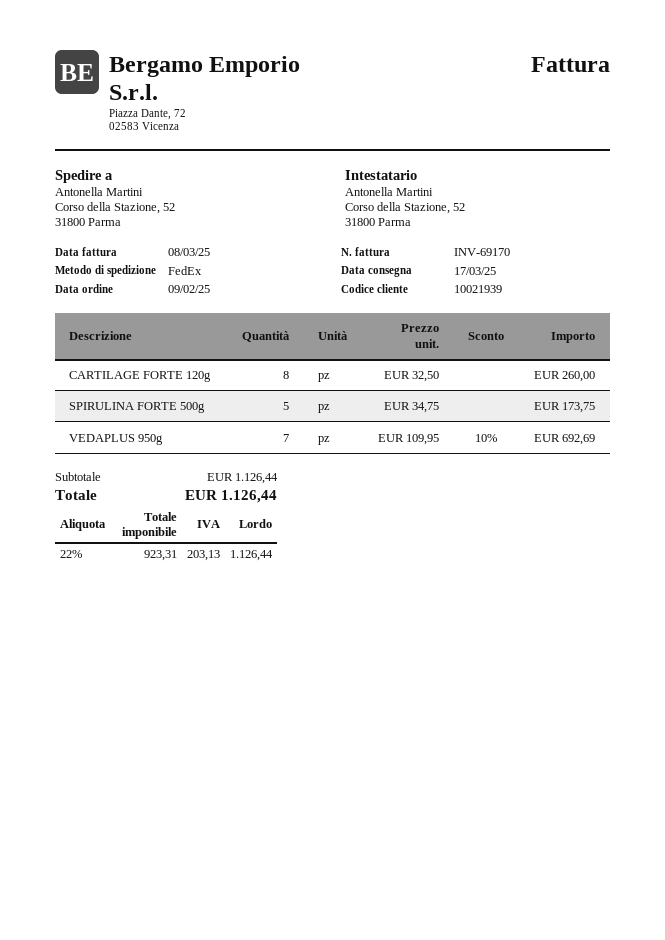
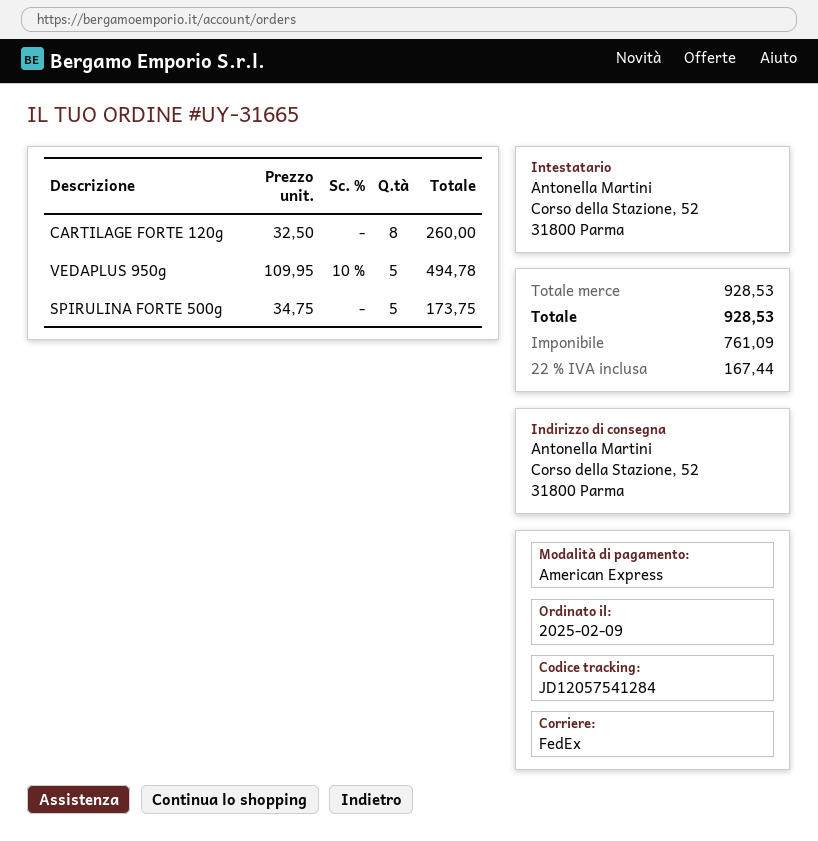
VEDAPLUS 950g: 7 x 109.95 - 10% = 692.69 -> 5 x 109.95 - 10% = 494.78
subtotal: 1126.44 -> 928.53
net: 923.31 -> 761.09
tax: 22% = 203.13 -> 22% = 167.44
total: 1126.44 -> 928.53

